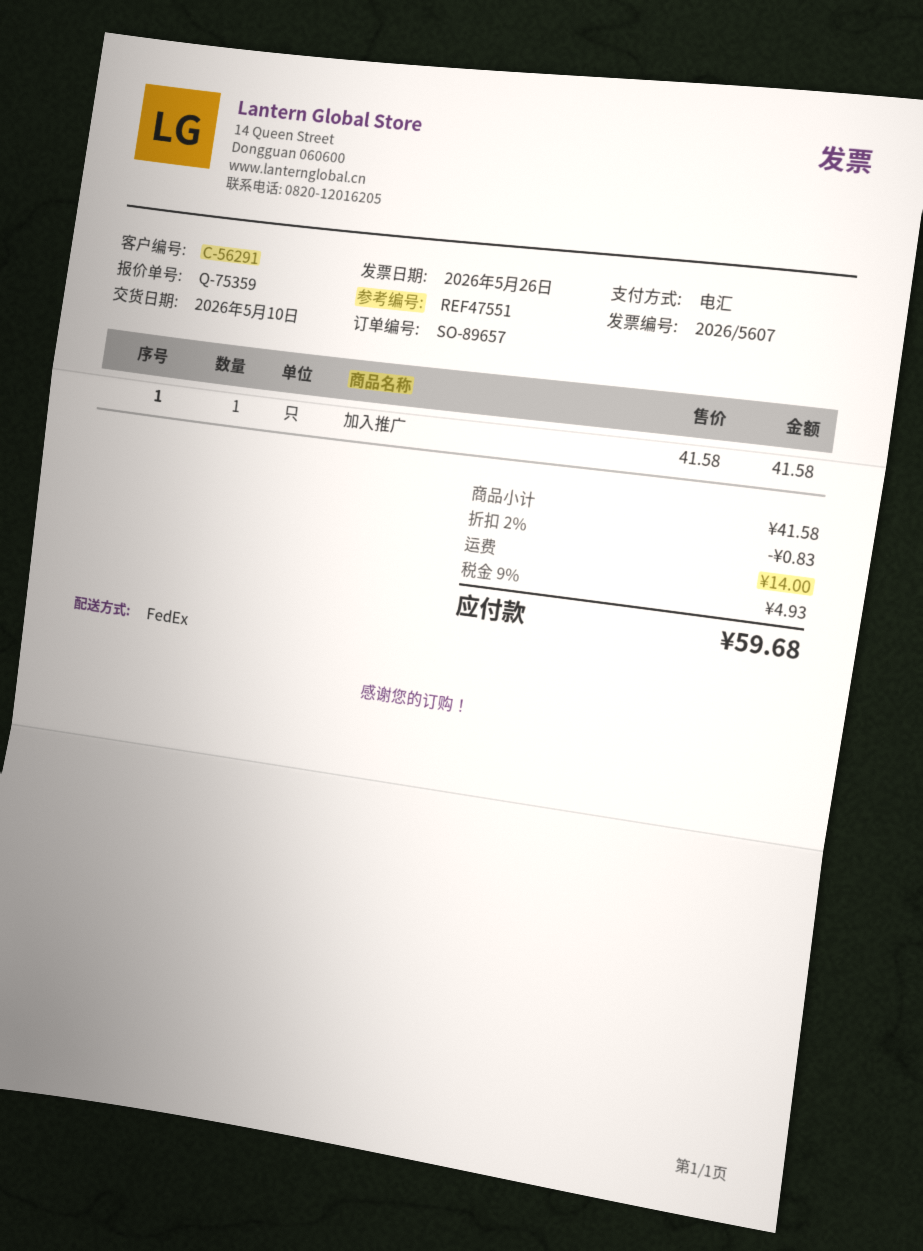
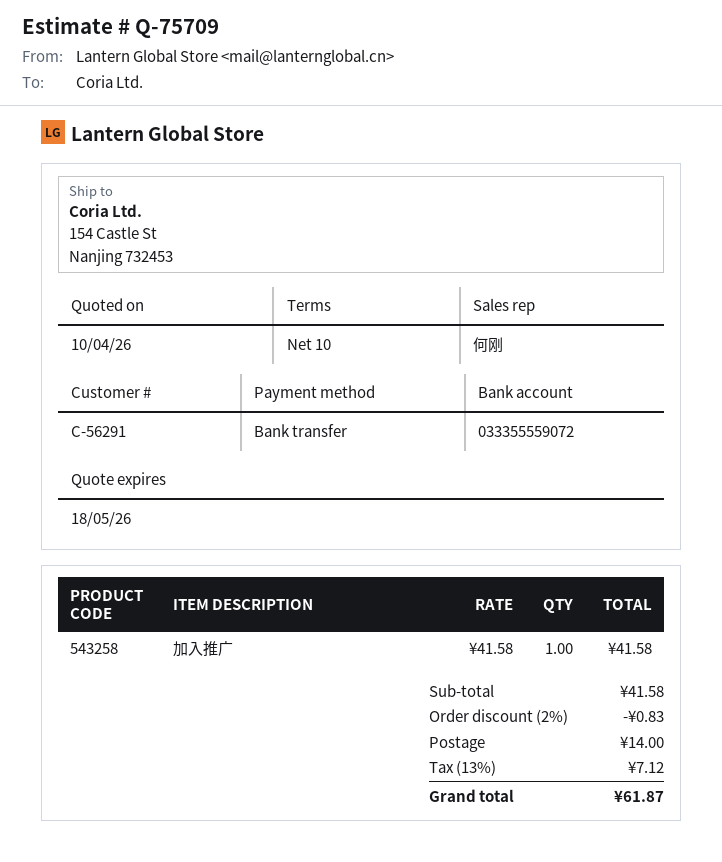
quote number: Q-75359 -> Q-75709
tax: 9% = 4.93 -> 13% = 7.12
total: 59.68 -> 61.87

